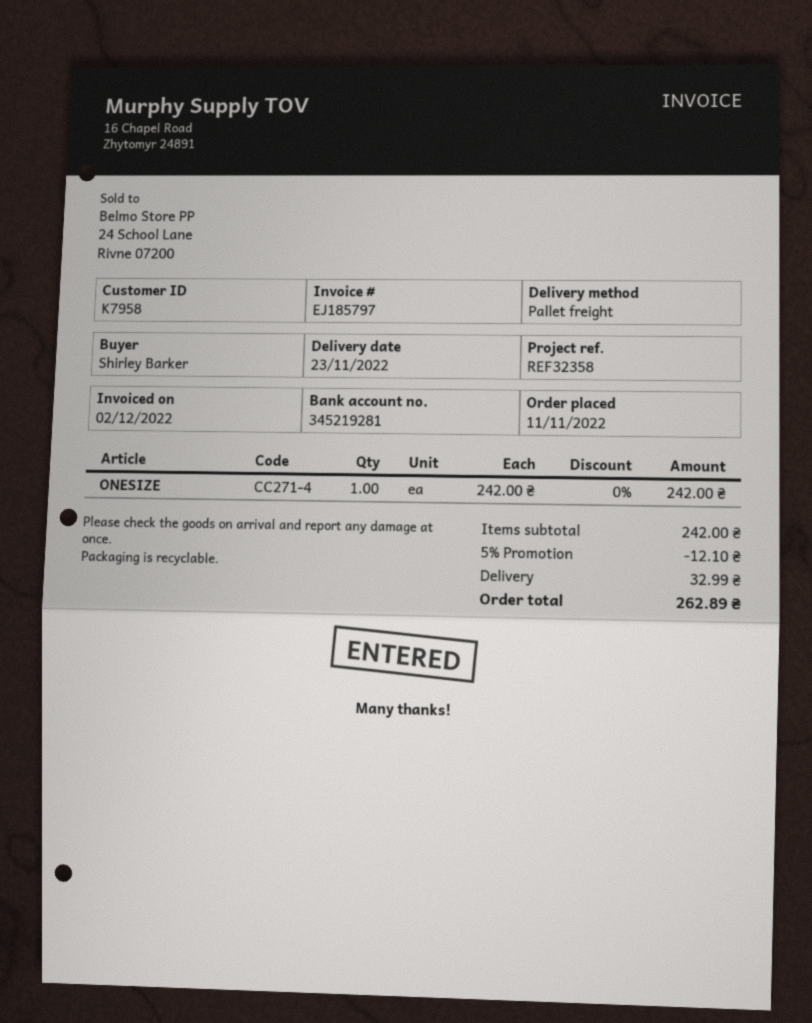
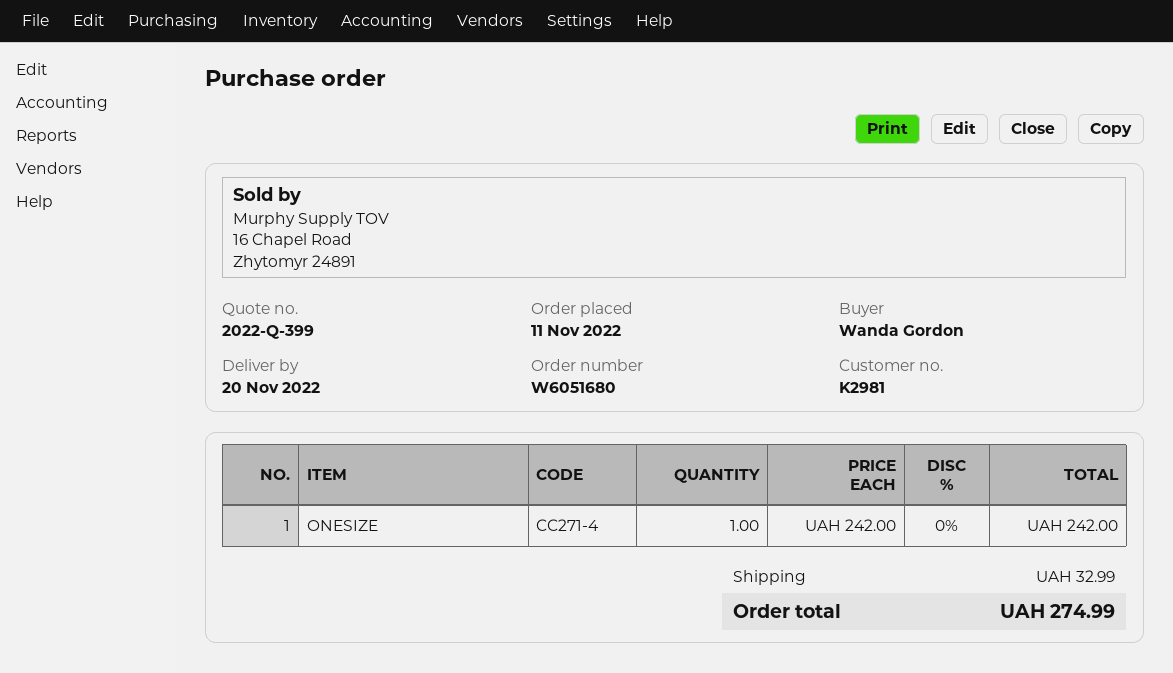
delivery date: 2022-11-23 -> 2022-11-20
customer number: K7958 -> K2981
ordered by: Shirley Barker -> Wanda Gordon
discount: 5% = 12.10 -> none
total: 262.89 -> 274.99

